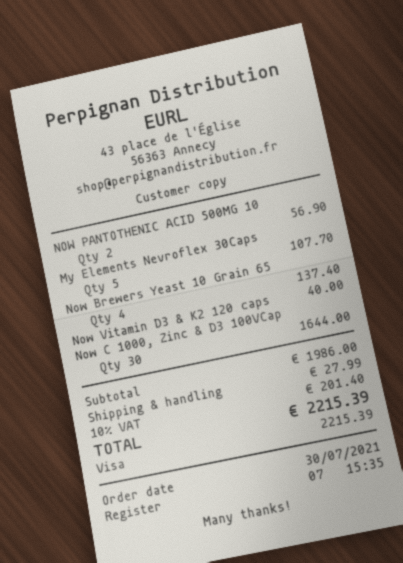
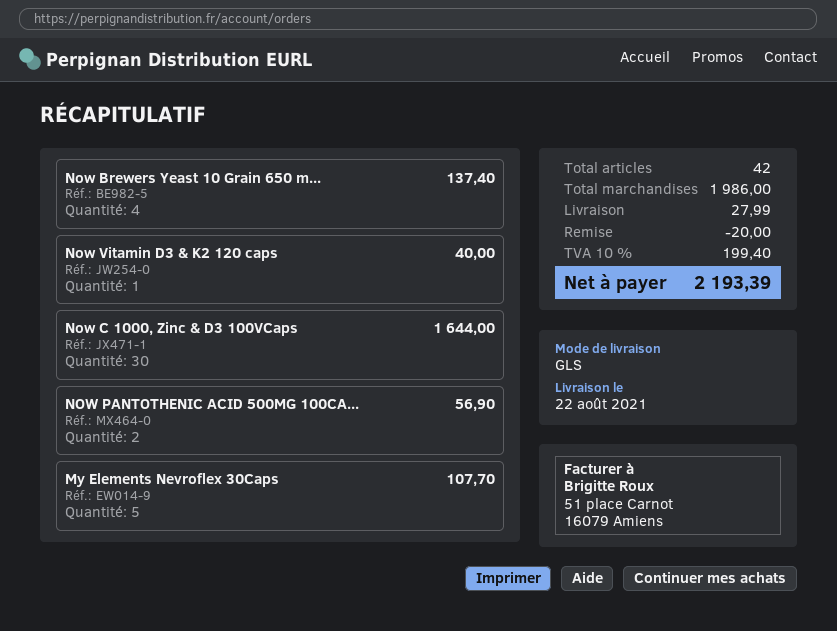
discount: none -> 20.00
tax: 10% = 201.40 -> 10% = 199.40
total: 2215.39 -> 2193.39

